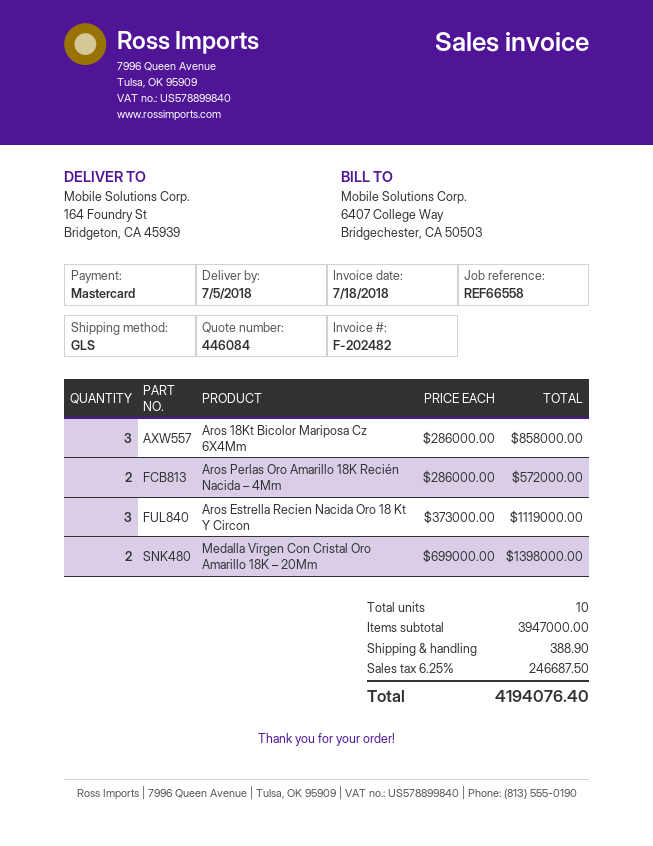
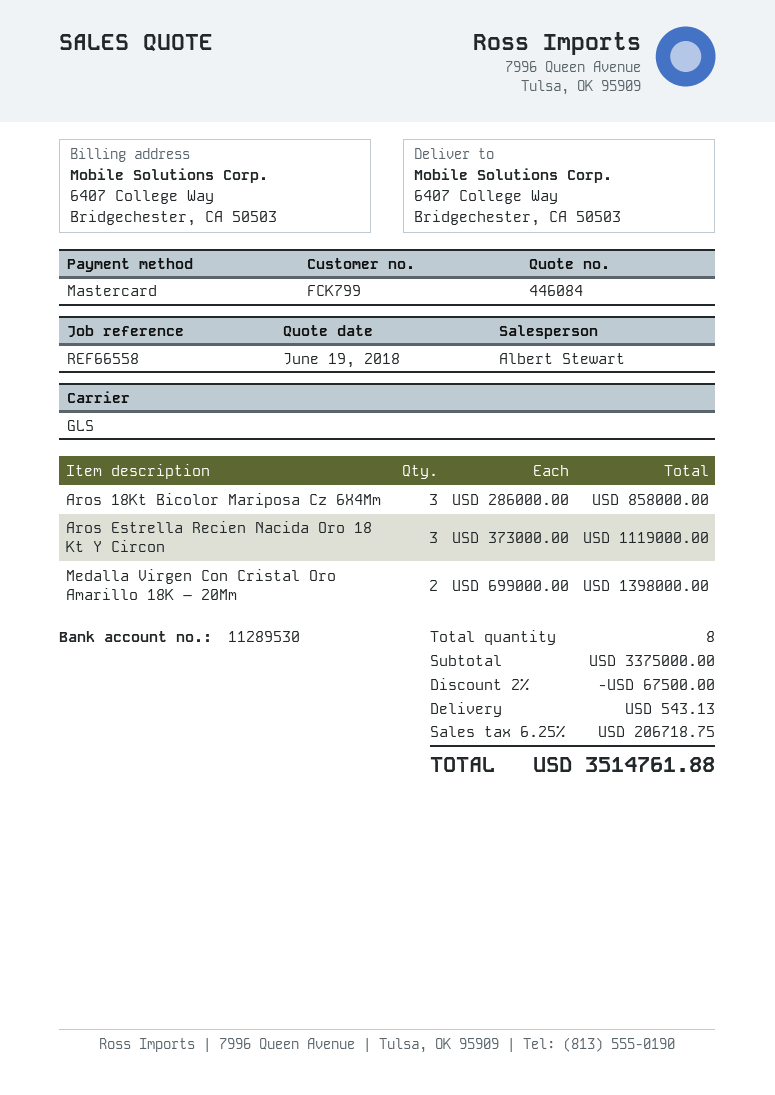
ship to: 164 Foundry St, Bridgeton, CA 45939 -> 6407 College Way, Bridgechester, CA 50503
Aros Perlas Oro Amarillo 18K Recién Nacida – 4Mm: 2 x 286000.00 = 572000.00 -> none
total quantity: 10 -> 8
subtotal: 3947000.00 -> 3375000.00
discount: none -> 2% = 67500.00
shipping: 388.90 -> 543.13
tax: 6.25% = 246687.50 -> 6.25% = 206718.75
total: 4194076.40 -> 3514761.88

